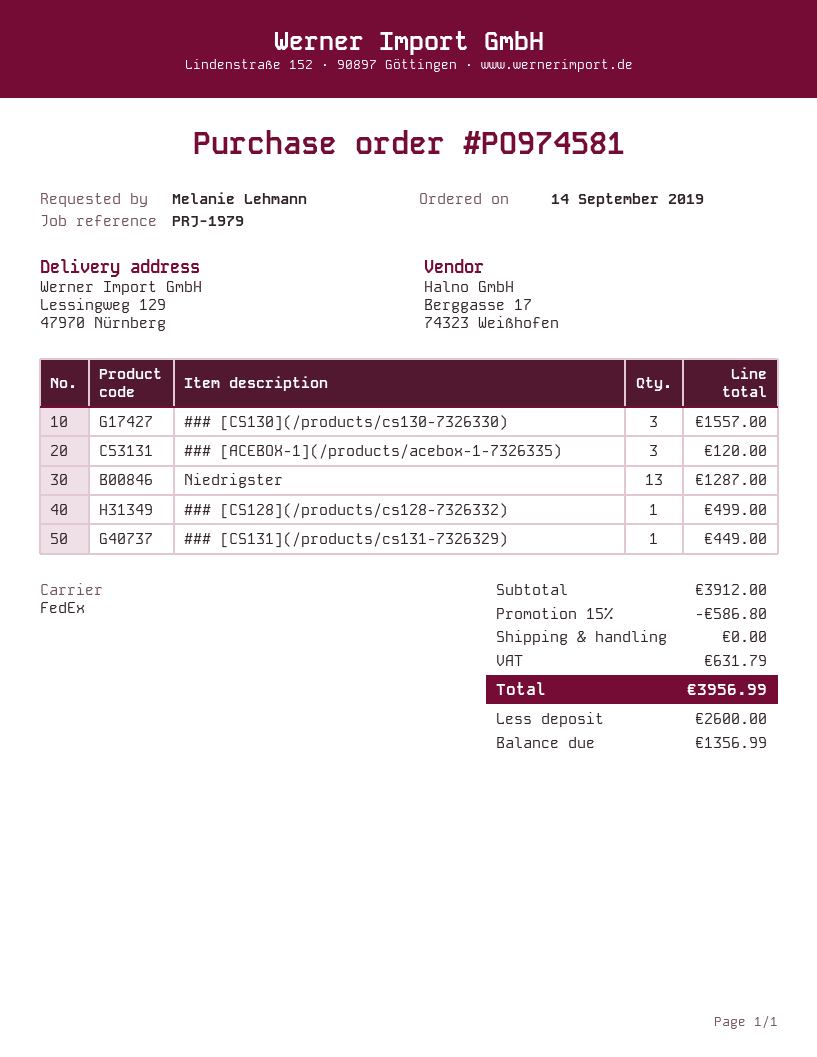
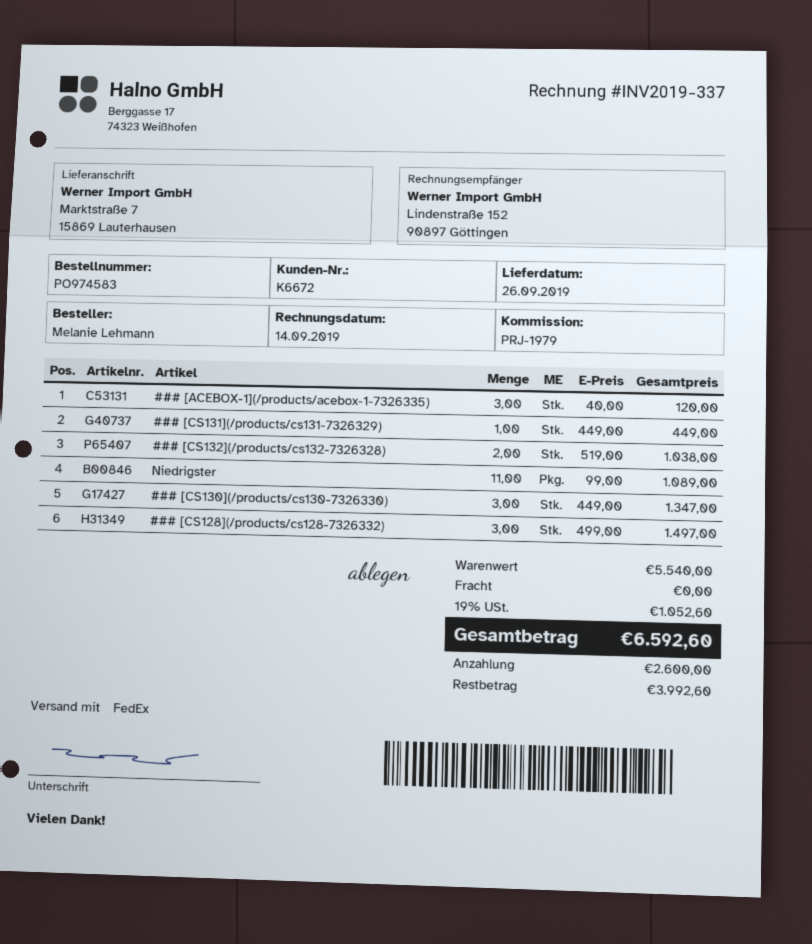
order number: PO974581 -> PO974583
ship to: Lessingweg 129, 47970 Nürnberg -> Marktstraße 7, 15869 Lauterhausen
### [CS130](/products/cs130-7326330): 3 for 1557.00 -> 3 for 1347.00
Niedrigster: 13 for 1287.00 -> 11 for 1089.00
### [CS128](/products/cs128-7326332): 1 for 499.00 -> 3 for 1497.00
### [CS132](/products/cs132-7326328): none -> 2 for 1038.00
subtotal: 3912.00 -> 5540.00
discount: 15% = 586.80 -> none
tax: 631.79 -> 1052.60
total: 3956.99 -> 6592.60
balance: 1356.99 -> 3992.60

